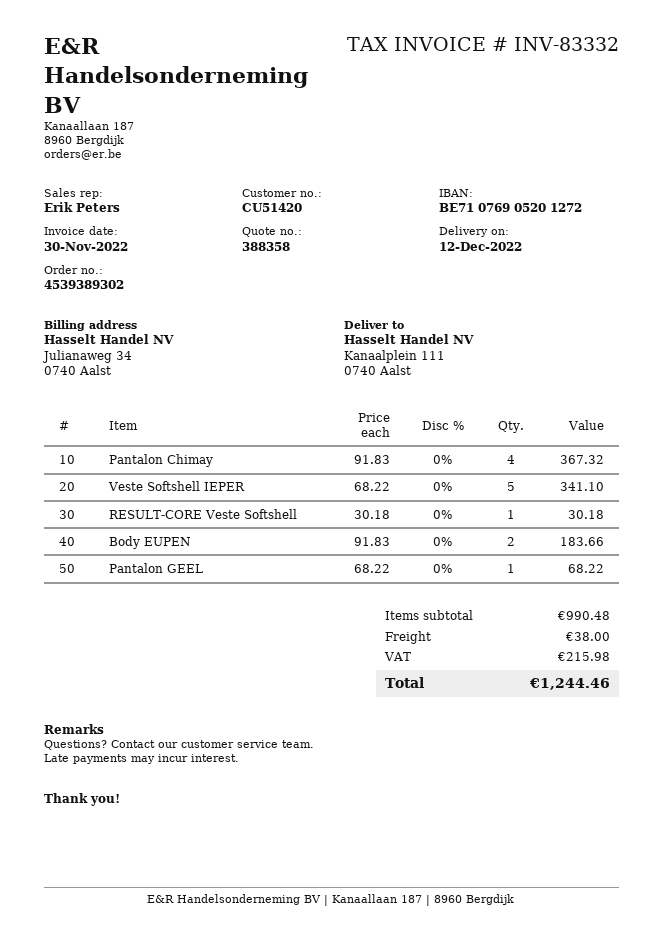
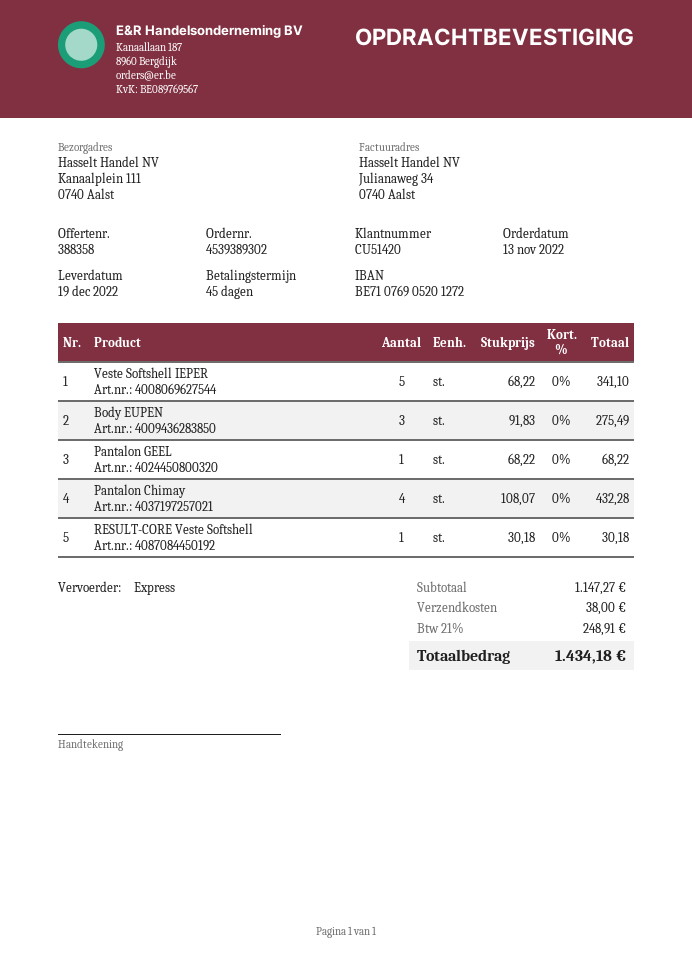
delivery date: 2022-12-12 -> 2022-12-19
Pantalon Chimay: 4 x 91.83 = 367.32 -> 4 x 108.07 = 432.28
Body EUPEN: 2 x 91.83 = 183.66 -> 3 x 91.83 = 275.49
subtotal: 990.48 -> 1147.27
tax: 215.98 -> 248.91
total: 1244.46 -> 1434.18

